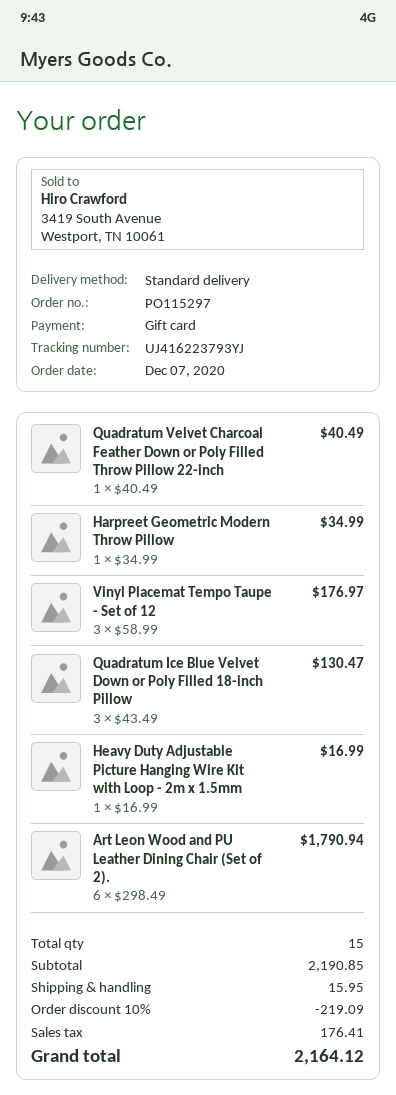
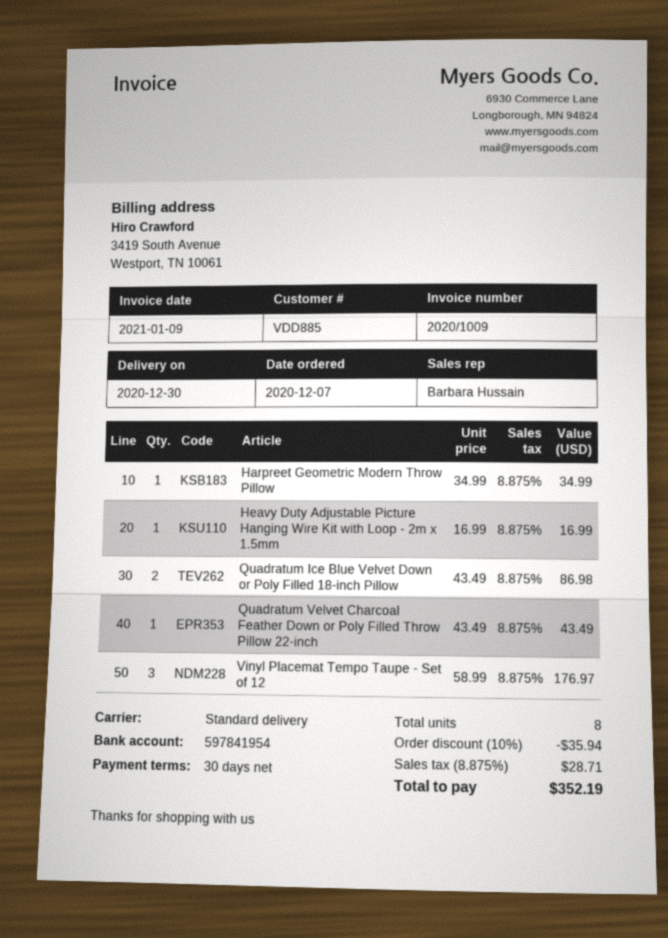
Quadratum Velvet Charcoal Feather Down or Poly Filled Throw Pillow 22-inch: 1 x 40.49 = 40.49 -> 1 x 43.49 = 43.49
Quadratum Ice Blue Velvet Down or Poly Filled 18-inch Pillow: 3 x 43.49 = 130.47 -> 2 x 43.49 = 86.98
Art Leon Wood and PU Leather Dining Chair (Set of 2).: 6 x 298.49 = 1790.94 -> none
total quantity: 15 -> 8
discount: 10% = 219.09 -> 10% = 35.94
shipping: 15.95 -> none
tax: 176.41 -> 28.71
total: 2164.12 -> 352.19

